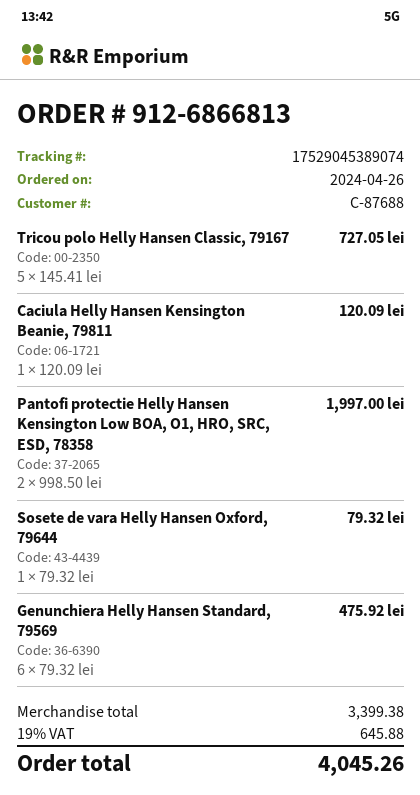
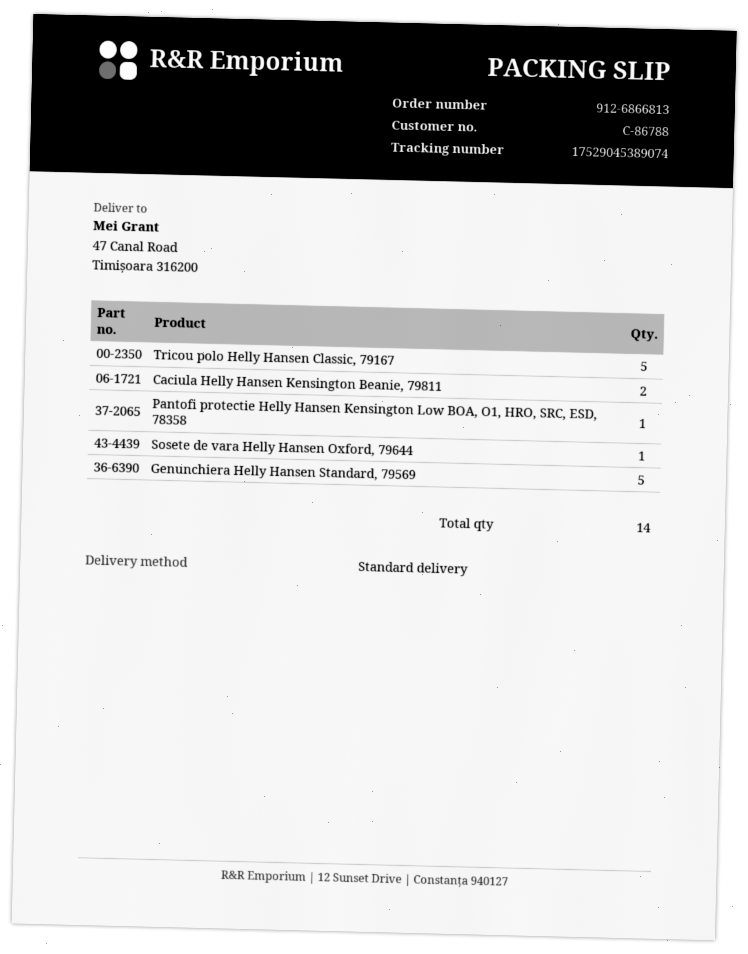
customer number: C-87688 -> C-86788
Caciula Helly Hansen Kensington Beanie, 79811: 1 -> 2
Pantofi protectie Helly Hansen Kensington Low BOA, O1, HRO, SRC, ESD, 78358: 2 -> 1
Genunchiera Helly Hansen Standard, 79569: 6 -> 5

